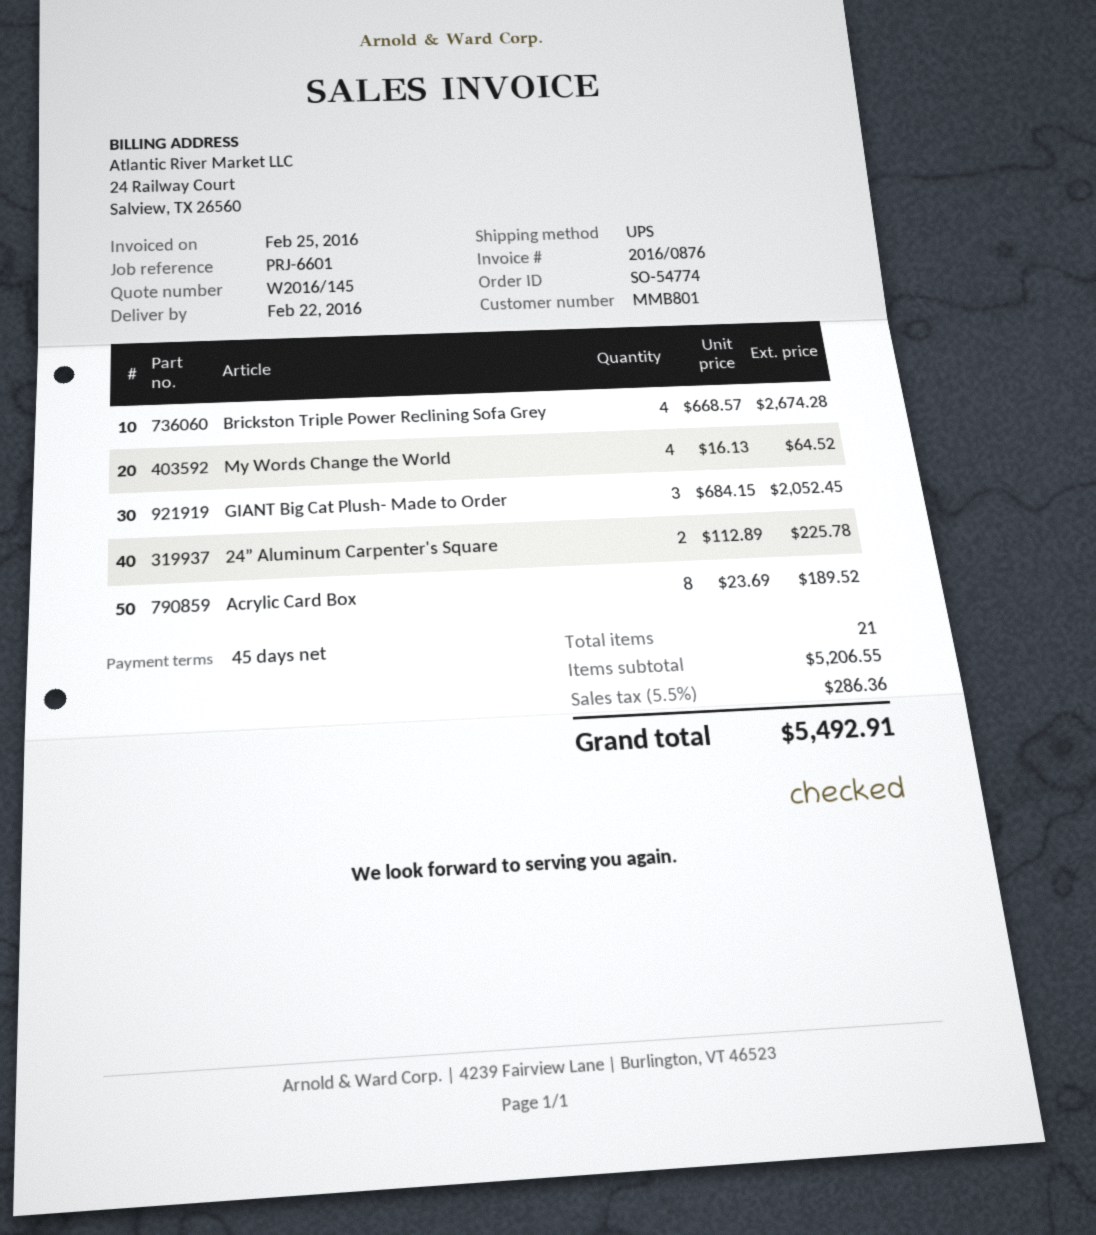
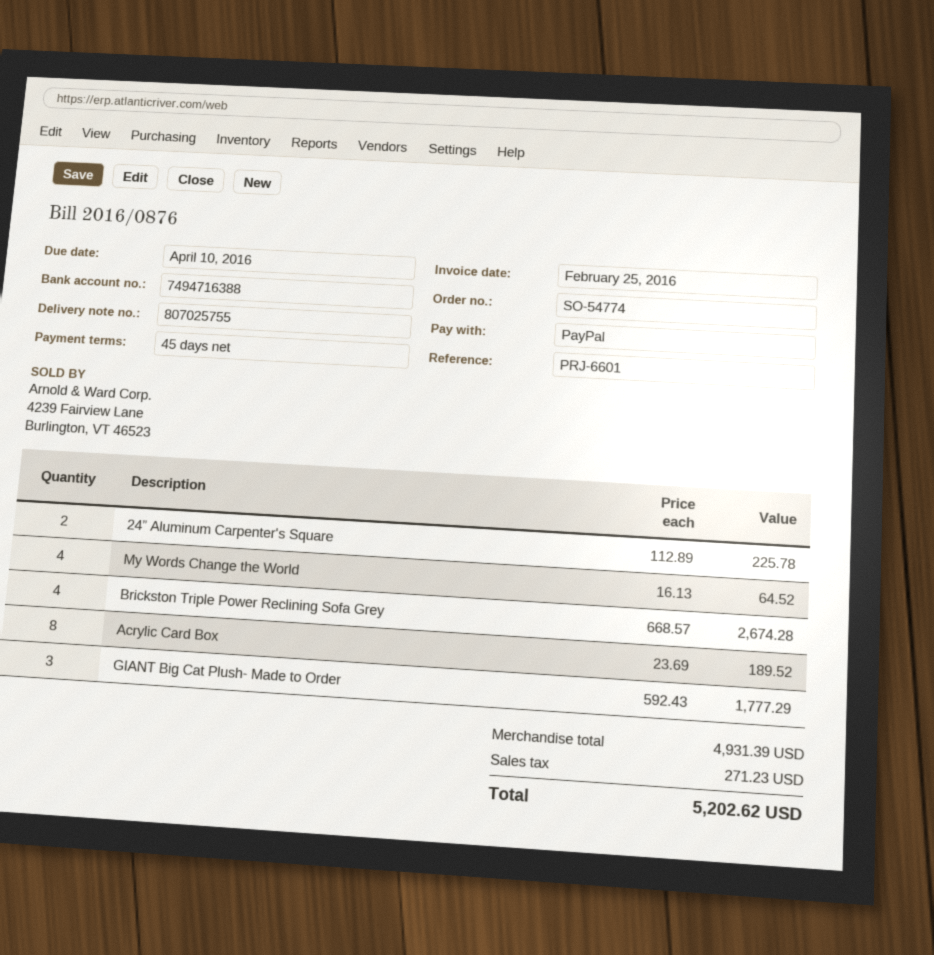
GIANT Big Cat Plush- Made to Order: 3 x 684.15 = 2052.45 -> 3 x 592.43 = 1777.29
subtotal: 5206.55 -> 4931.39
tax: 286.36 -> 271.23
total: 5492.91 -> 5202.62

